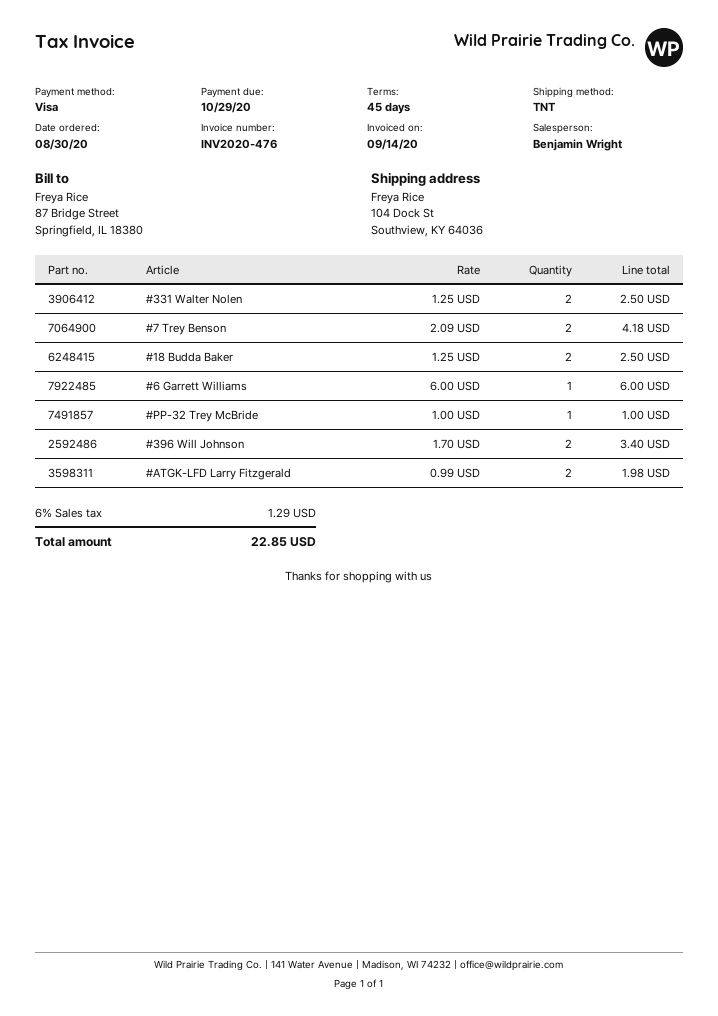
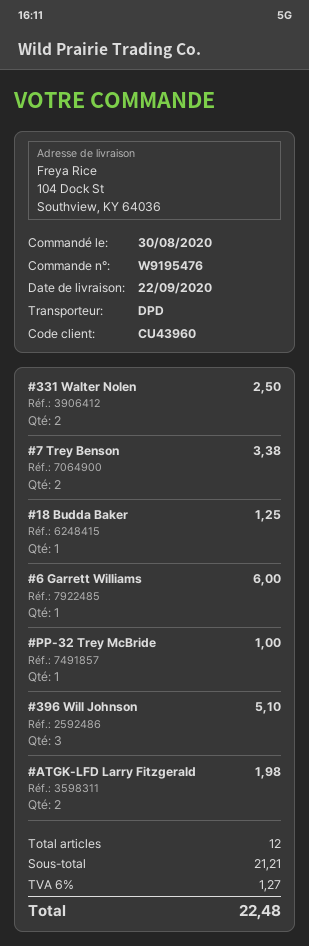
shipping method: TNT -> DPD
#7 Trey Benson: 2 for 4.18 -> 2 for 3.38
#18 Budda Baker: 2 for 2.50 -> 1 for 1.25
#396 Will Johnson: 2 for 3.40 -> 3 for 5.10
tax: 6% = 1.29 -> 6% = 1.27
total: 22.85 -> 22.48

